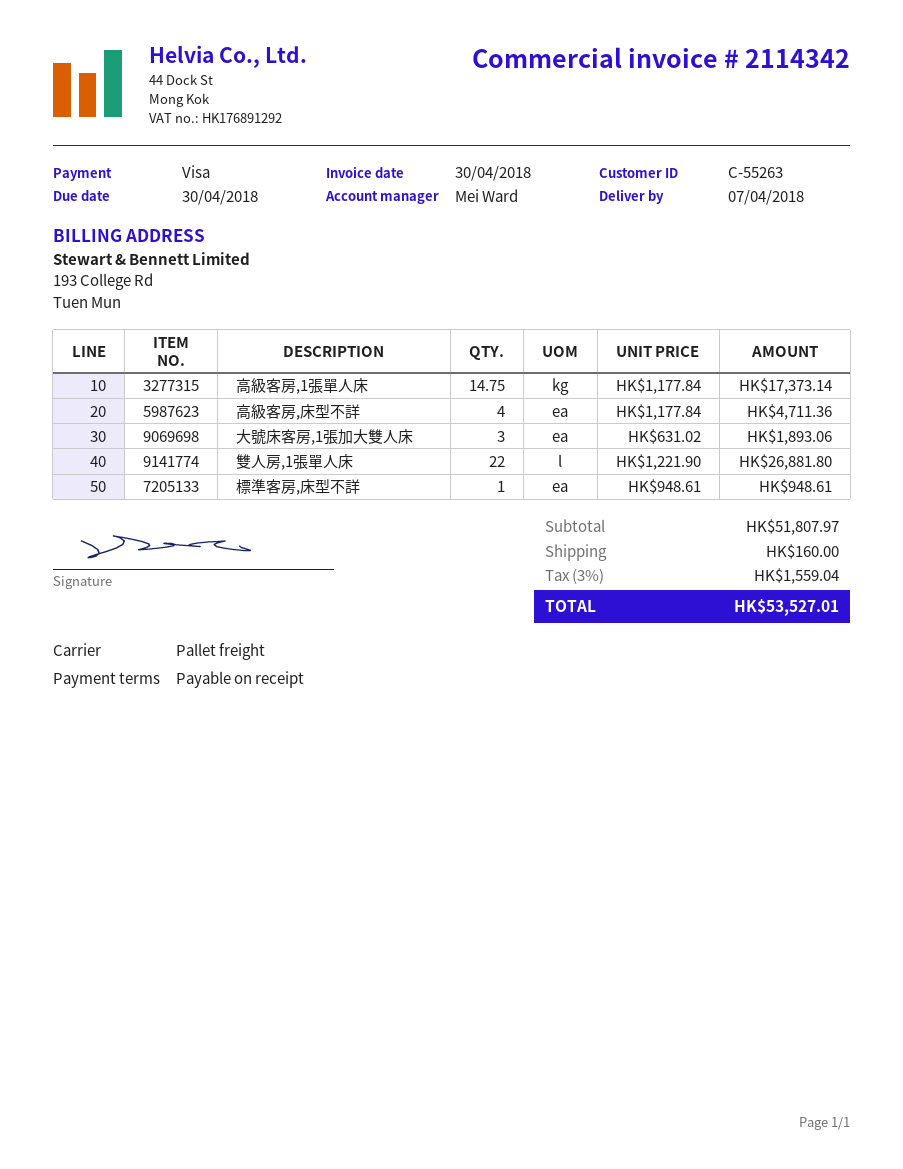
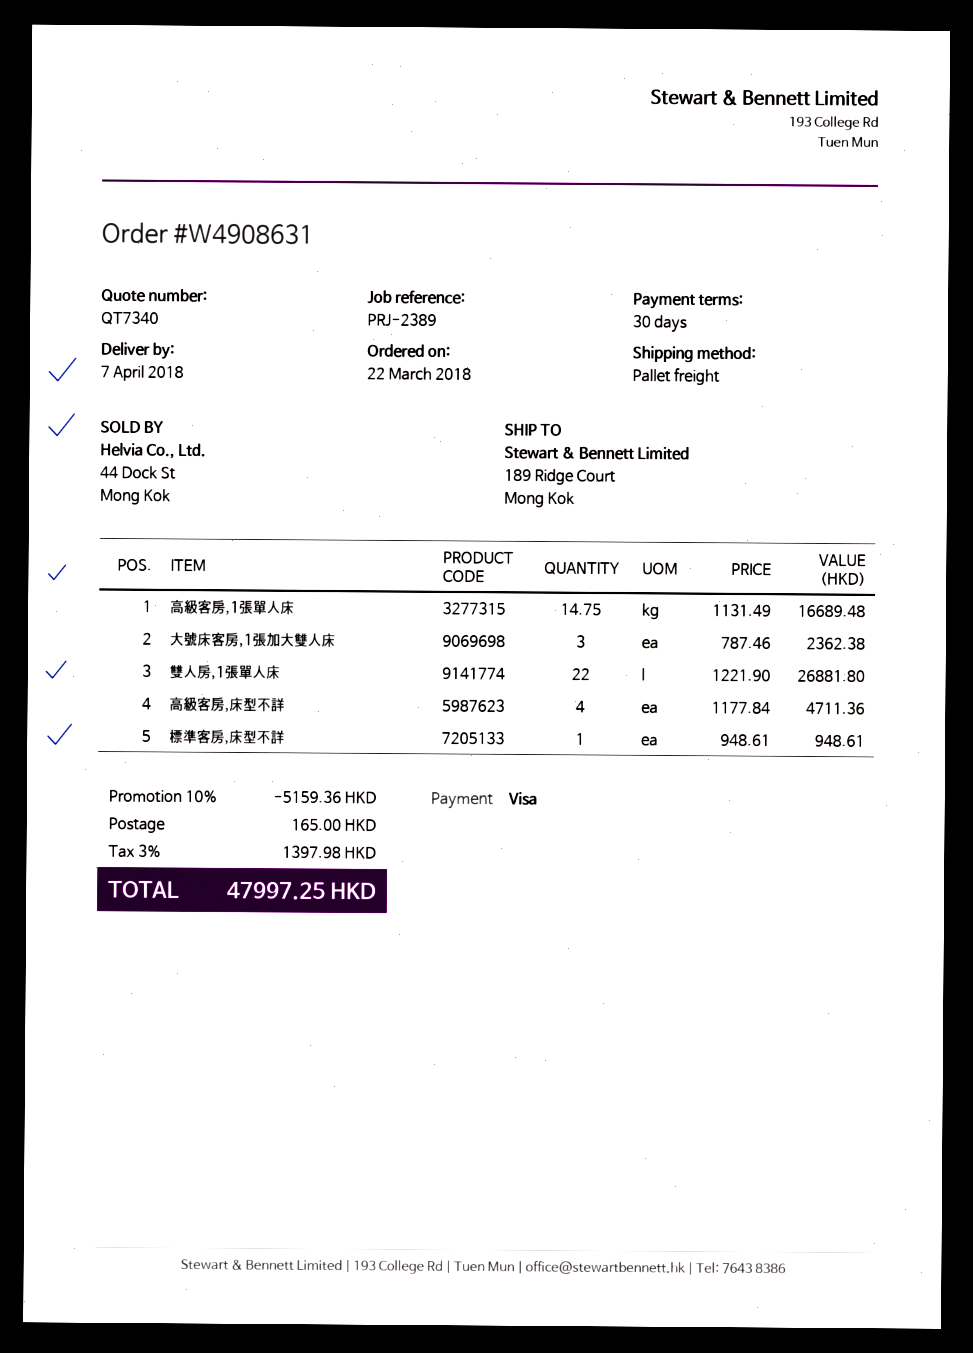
payment terms: on receipt -> 30 days
高級客房,1張單人床: 14.75 x 1177.84 = 17373.14 -> 14.75 x 1131.49 = 16689.48
大號床客房,1張加大雙人床: 3 x 631.02 = 1893.06 -> 3 x 787.46 = 2362.38
discount: none -> 10% = 5159.36
shipping: 160.00 -> 165.00
tax: 3% = 1559.04 -> 3% = 1397.98
total: 53527.01 -> 47997.25

